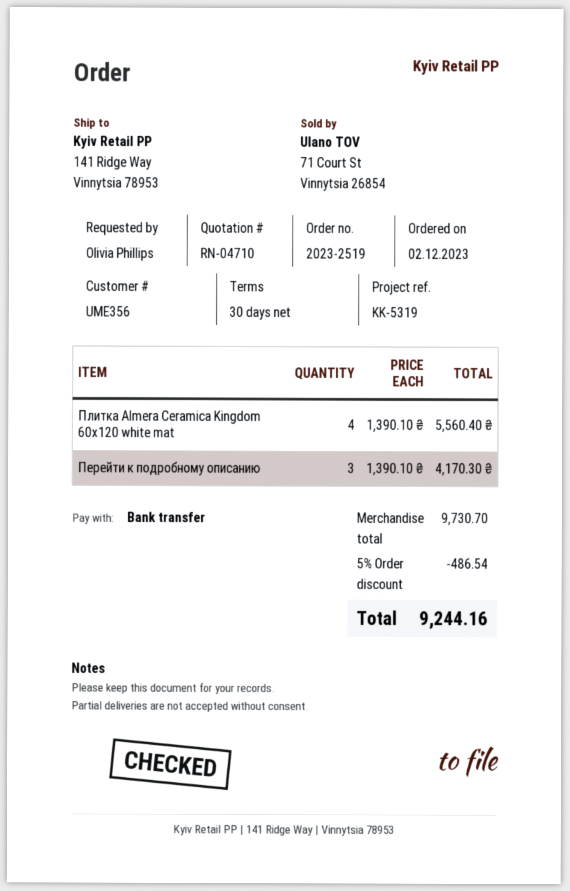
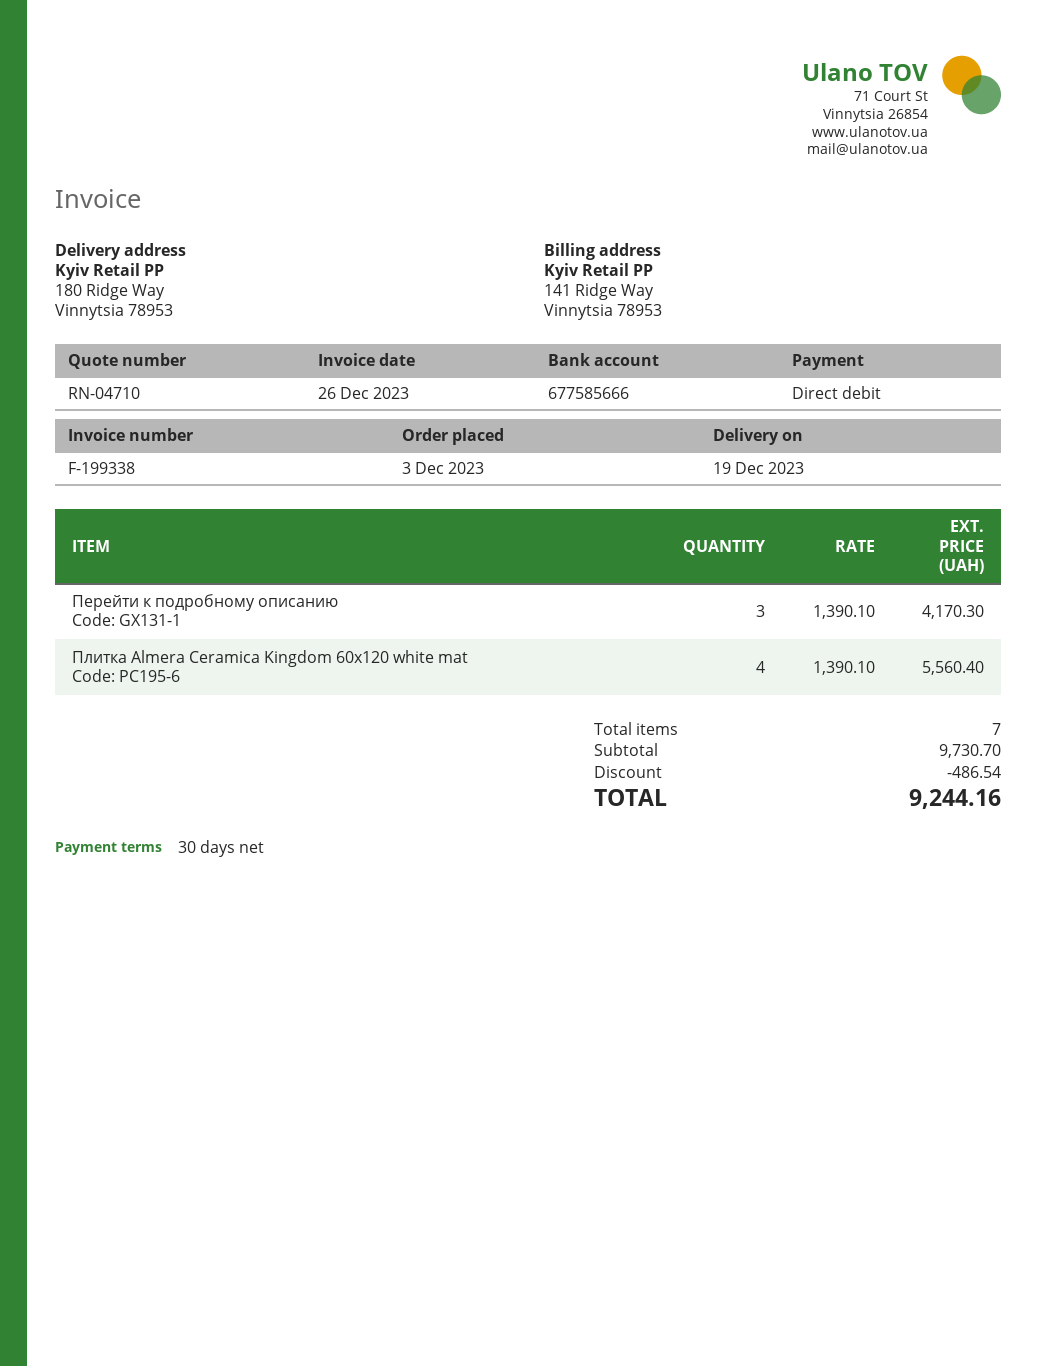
order date: 2023-12-02 -> 2023-12-03
payment method: bank transfer -> direct debit
ship to: 141 Ridge Way, Vinnytsia 78953 -> 180 Ridge Way, Vinnytsia 78953

